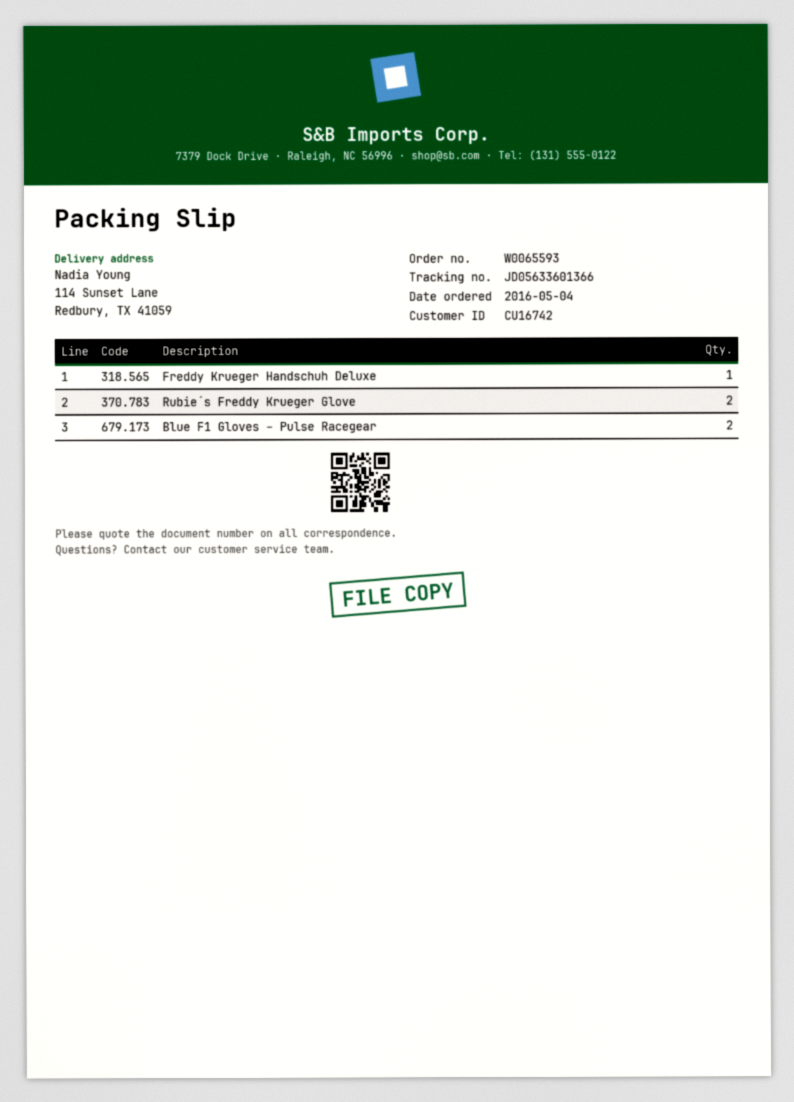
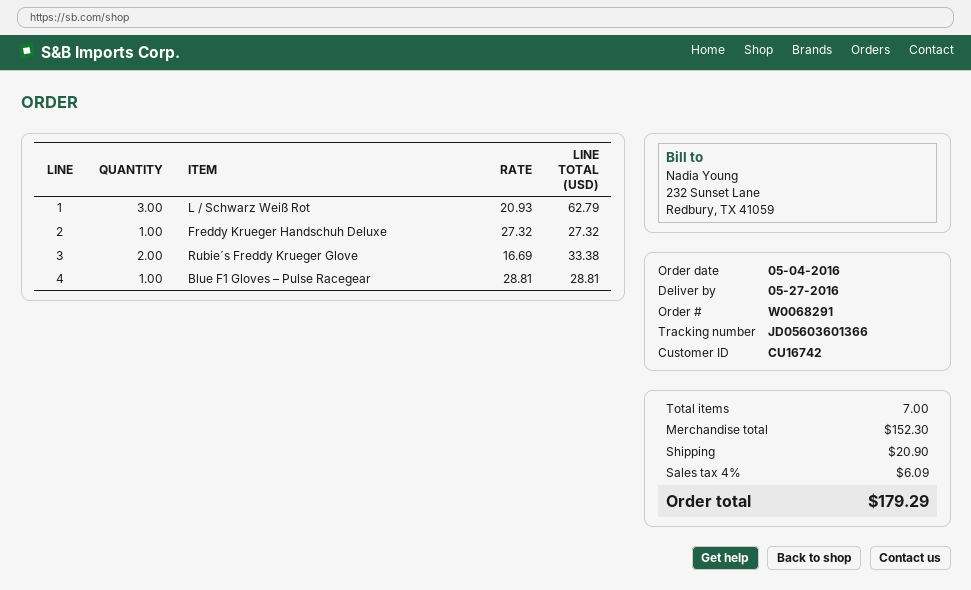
order number: W0065593 -> W0068291
tracking number: JD05633601366 -> JD05603601366
Blue F1 Gloves – Pulse Racegear: 2 -> 1
L / Schwarz Weiß Rot: none -> 3

